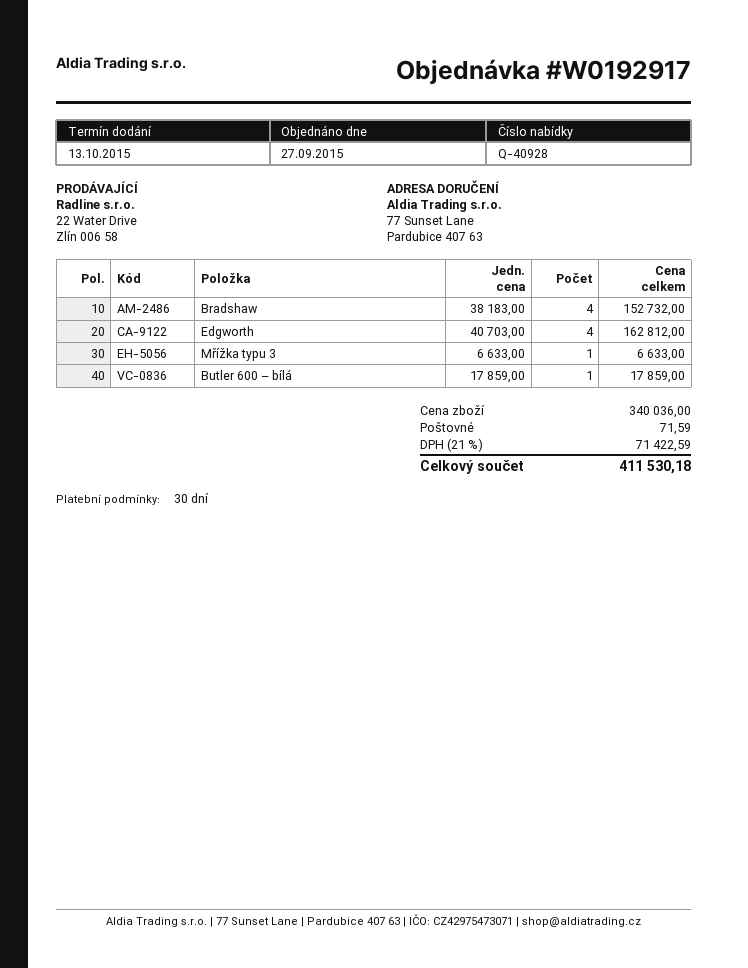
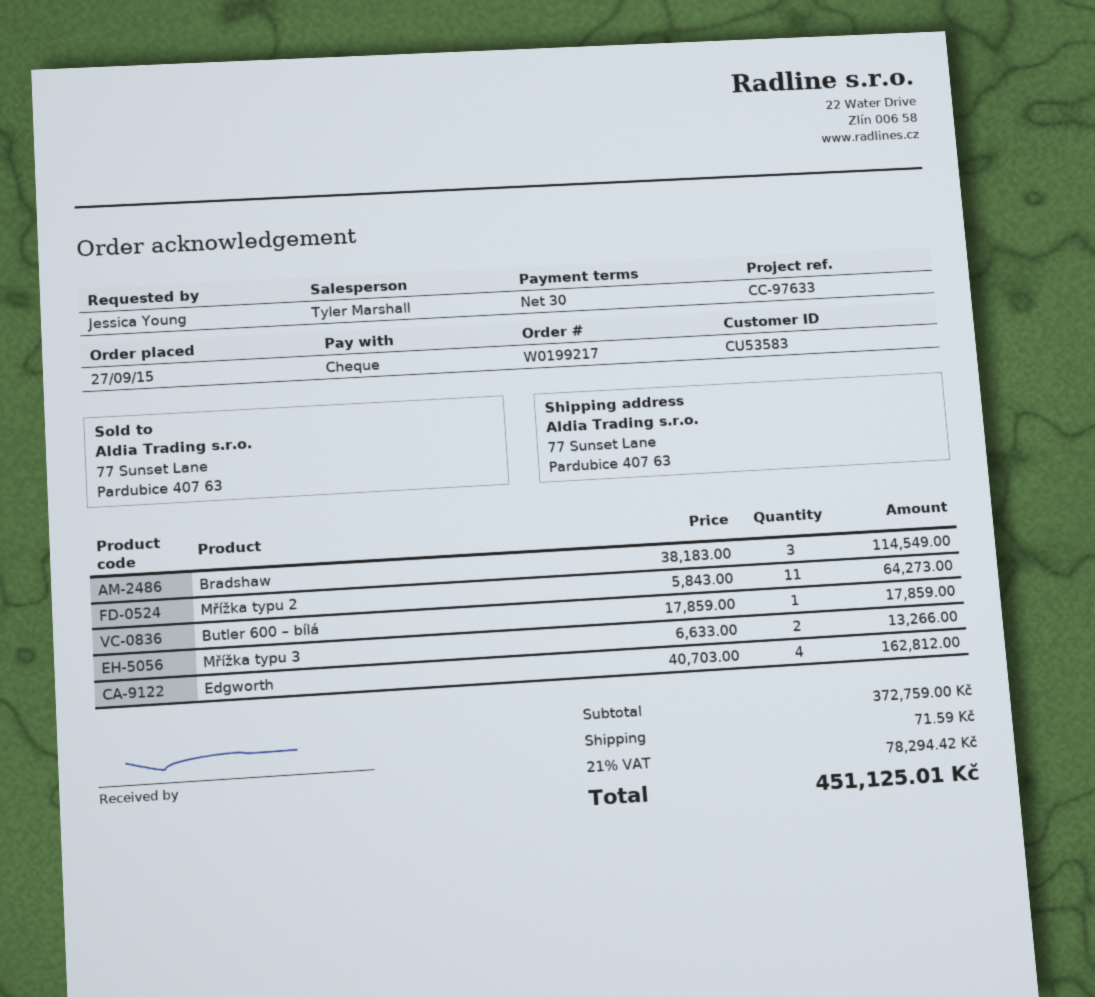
order number: W0192917 -> W0199217
Bradshaw: 4 x 38183.00 = 152732.00 -> 3 x 38183.00 = 114549.00
Mřížka typu 3: 1 x 6633.00 = 6633.00 -> 2 x 6633.00 = 13266.00
Mřížka typu 2: none -> 11 x 5843.00 = 64273.00
subtotal: 340036.00 -> 372759.00
tax: 21% = 71422.59 -> 21% = 78294.42
total: 411530.18 -> 451125.01

